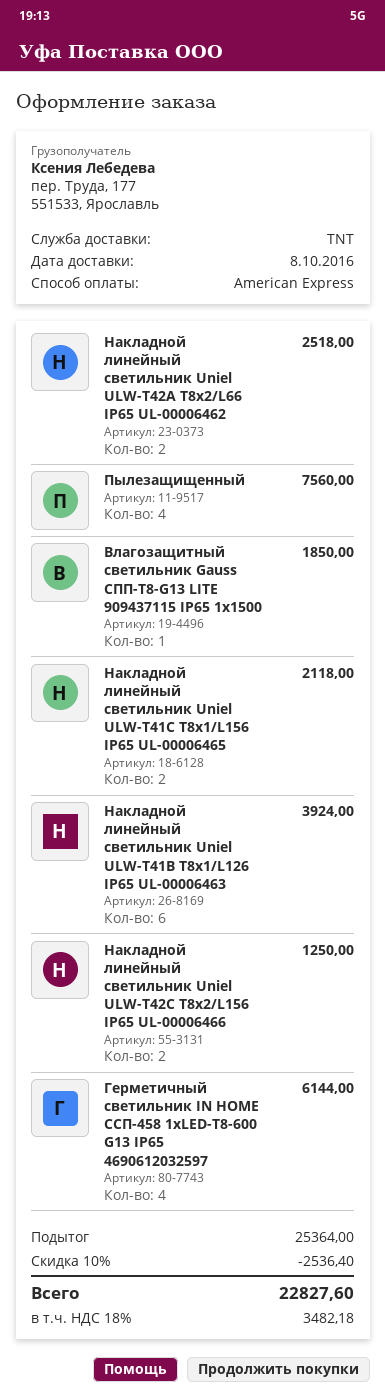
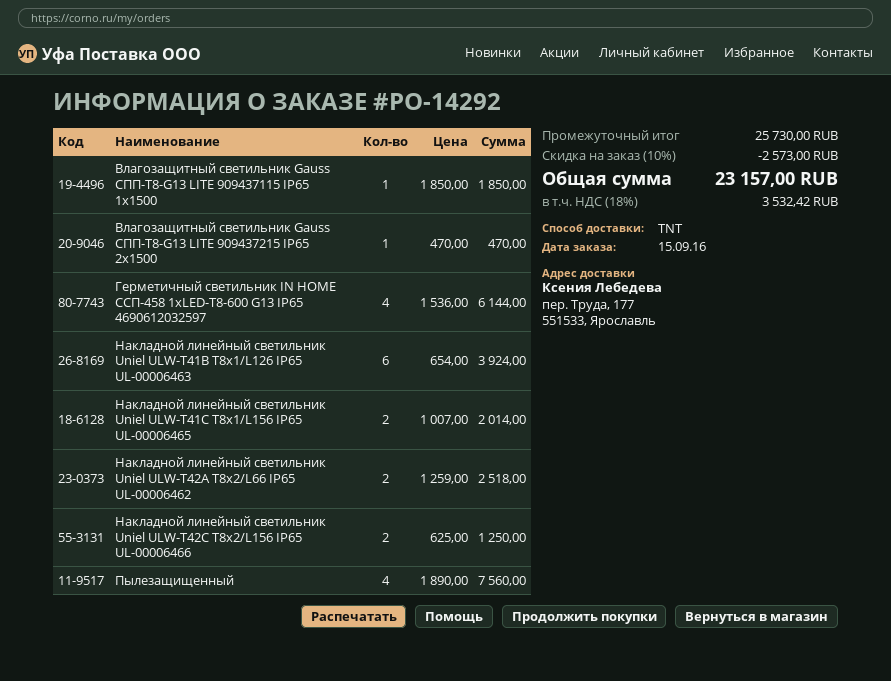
Накладной линейный светильник Uniel ULW-T41C T8x1/L156 IP65 UL-00006465: 2 for 2118.00 -> 2 for 2014.00
Влагозащитный светильник Gauss СПП-Т8-G13 LITE 909437215 IP65 2x1500: none -> 1 for 470.00
subtotal: 25364.00 -> 25730.00
discount: 10% = 2536.40 -> 10% = 2573.00
tax: 18% = 3482.18 -> 18% = 3532.42
total: 22827.60 -> 23157.00

